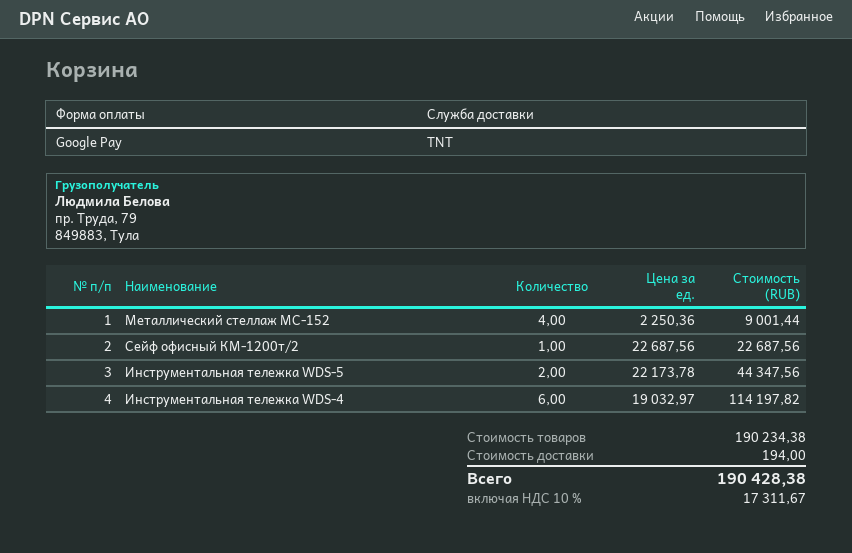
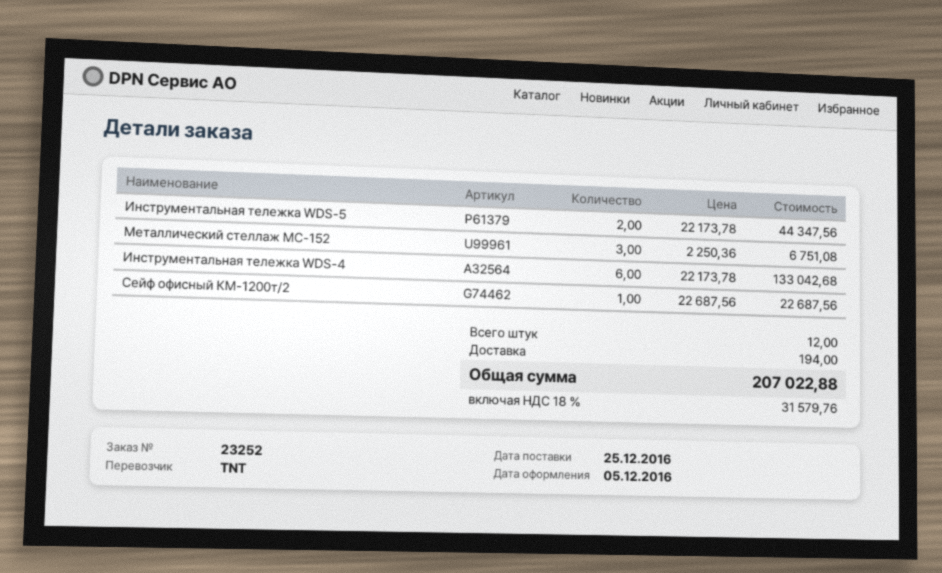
Металлический стеллаж МС-152: 4 x 2250.36 = 9001.44 -> 3 x 2250.36 = 6751.08
Инструментальная тележка WDS-4: 6 x 19032.97 = 114197.82 -> 6 x 22173.78 = 133042.68
tax: 10% = 17311.67 -> 18% = 31579.76
total: 190428.38 -> 207022.88

